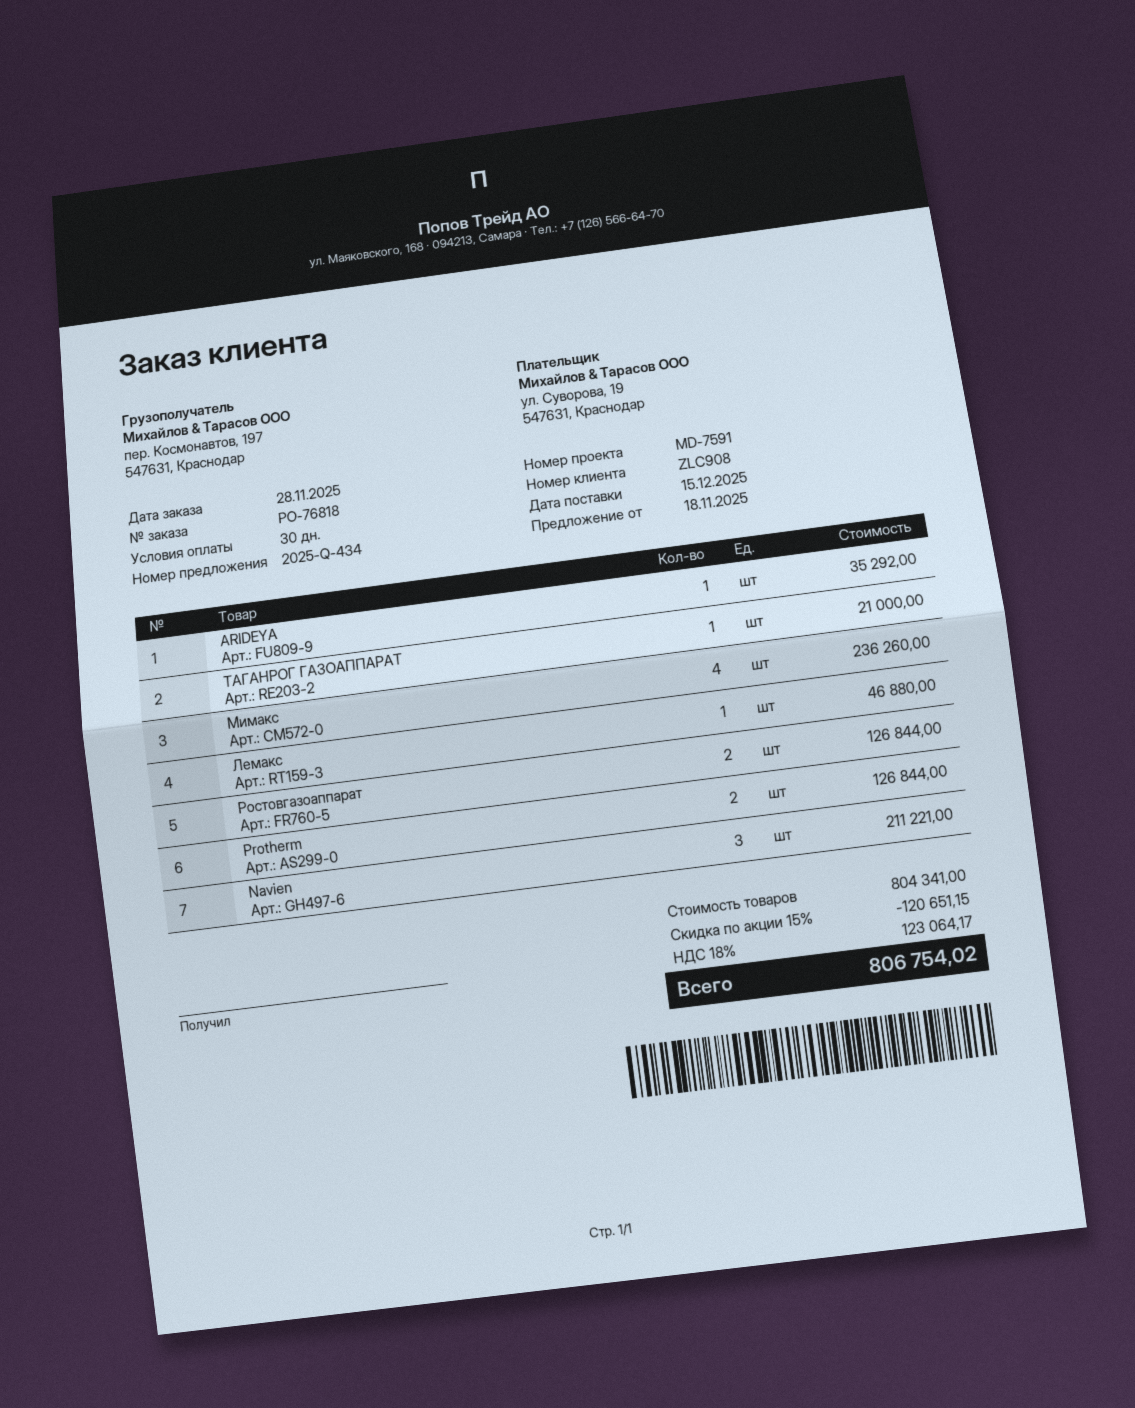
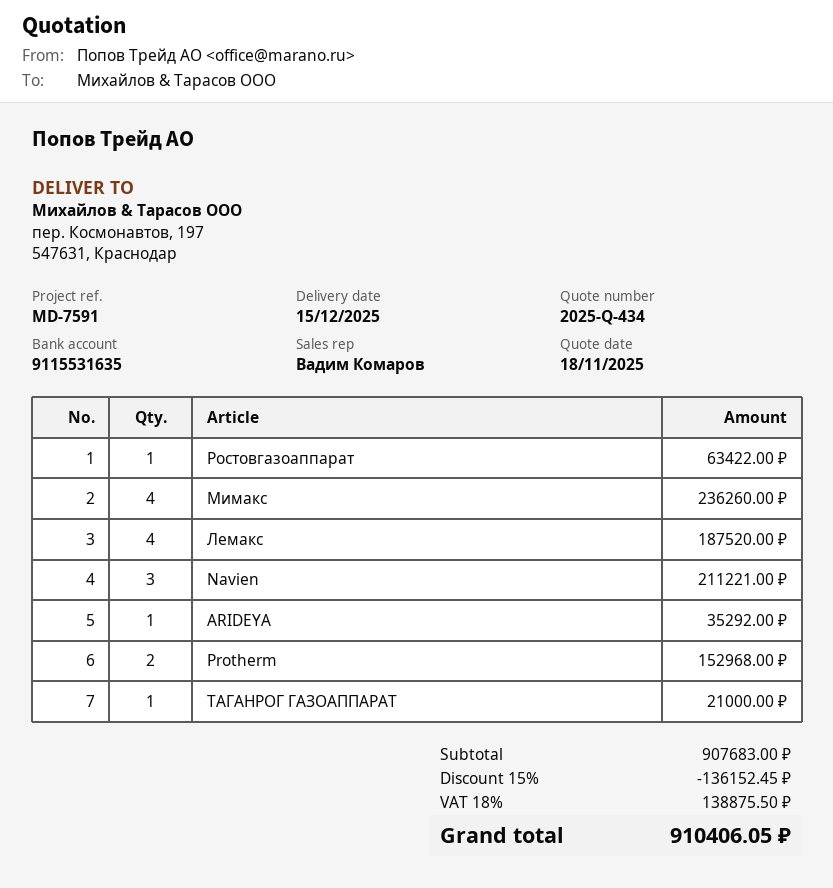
Лемакс: 1 for 46880.00 -> 4 for 187520.00
Ростовгазоаппарат: 2 for 126844.00 -> 1 for 63422.00
Protherm: 2 for 126844.00 -> 2 for 152968.00
subtotal: 804341.00 -> 907683.00
discount: 15% = 120651.15 -> 15% = 136152.45
tax: 18% = 123064.17 -> 18% = 138875.50
total: 806754.02 -> 910406.05

